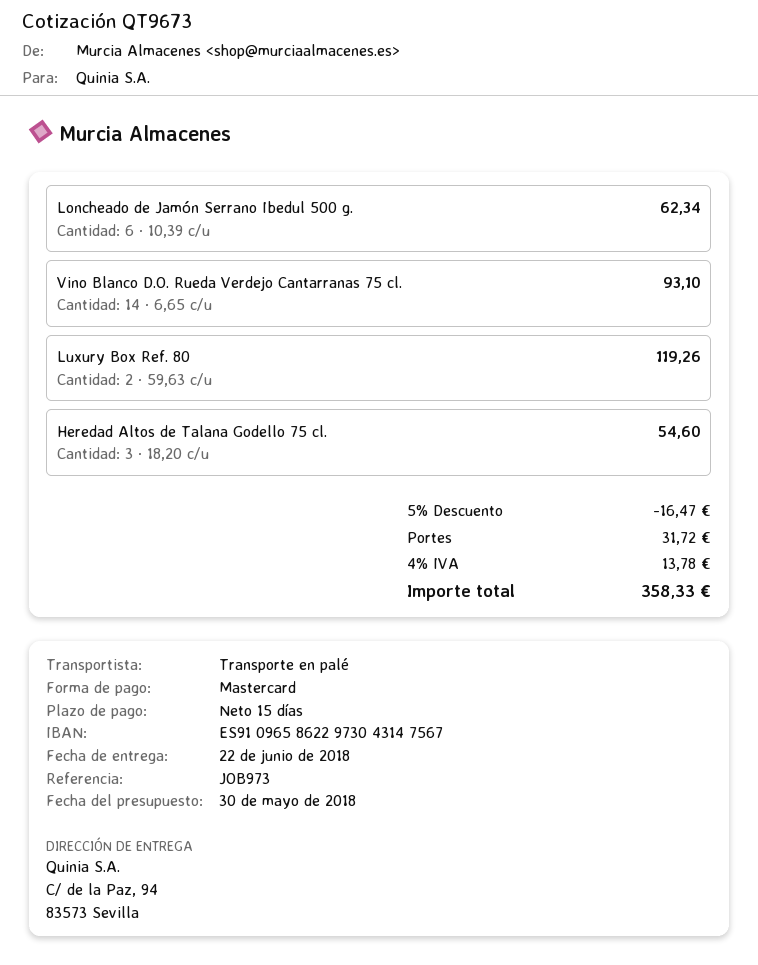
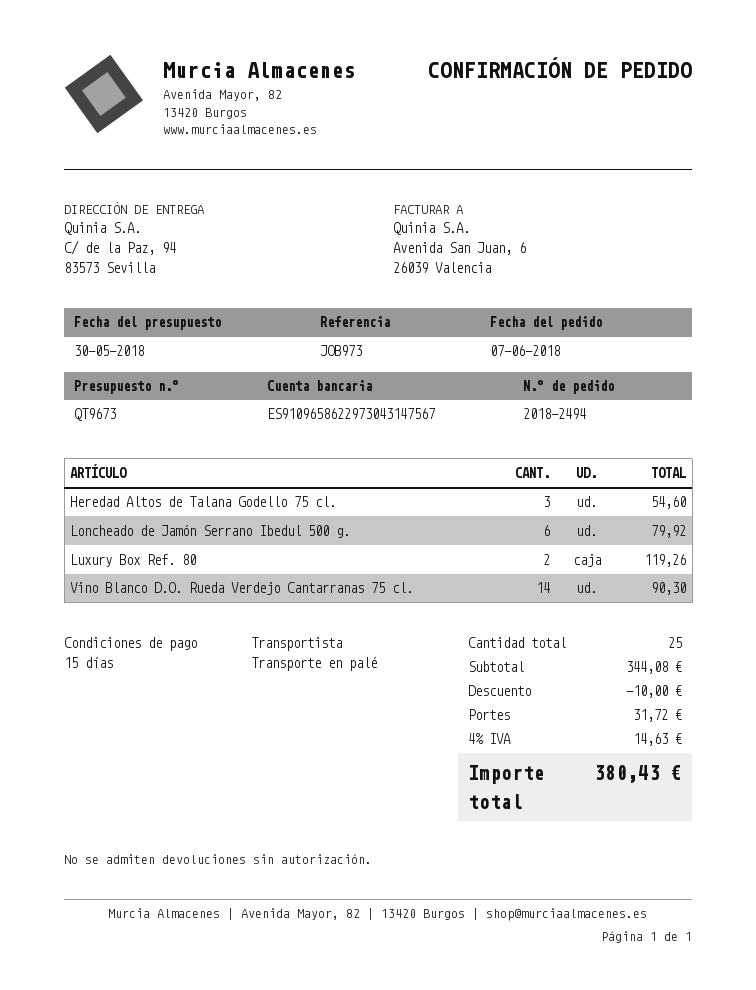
Loncheado de Jamón Serrano Ibedul 500 g.: 6 for 62.34 -> 6 for 79.92
Vino Blanco D.O. Rueda Verdejo Cantarranas 75 cl.: 14 for 93.10 -> 14 for 90.30
discount: 16.47 -> 10.00
tax: 4% = 13.78 -> 4% = 14.63
total: 358.33 -> 380.43

